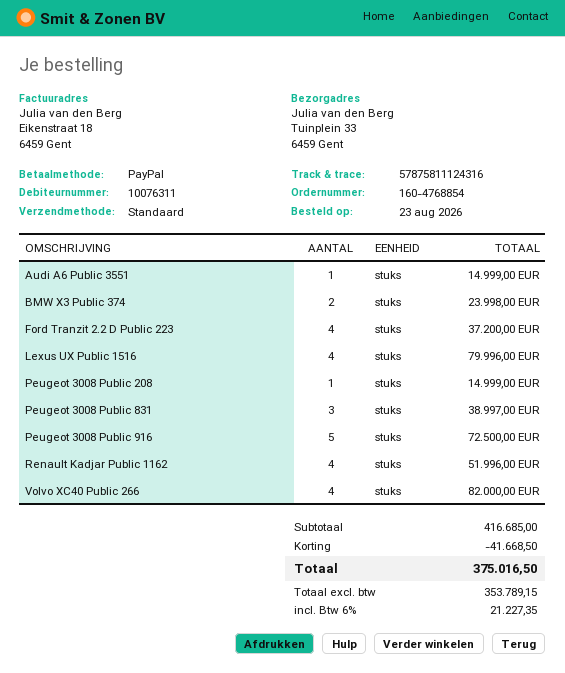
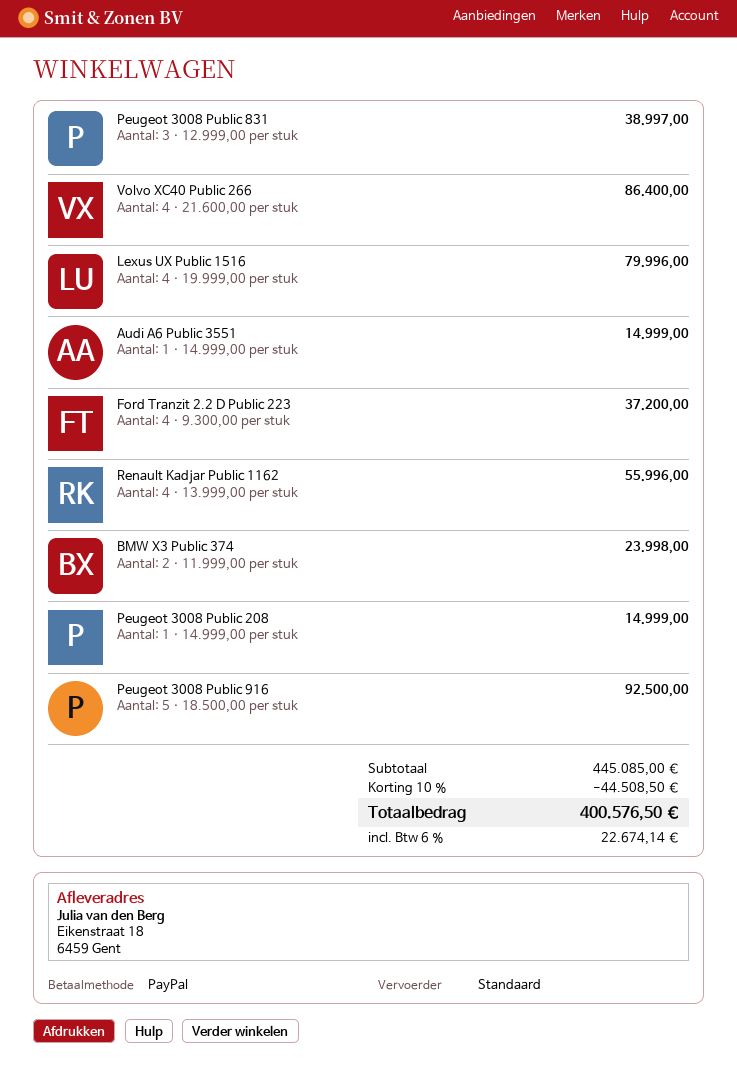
ship to: Tuinplein 33, 6459 Gent -> Eikenstraat 18, 6459 Gent
Peugeot 3008 Public 916: 5 for 72500.00 -> 5 for 92500.00
Renault Kadjar Public 1162: 4 for 51996.00 -> 4 for 55996.00
Volvo XC40 Public 266: 4 for 82000.00 -> 4 for 86400.00
subtotal: 416685.00 -> 445085.00
discount: 41668.50 -> 44508.50
tax: 6% = 21227.35 -> 6% = 22674.14
total: 375016.50 -> 400576.50

